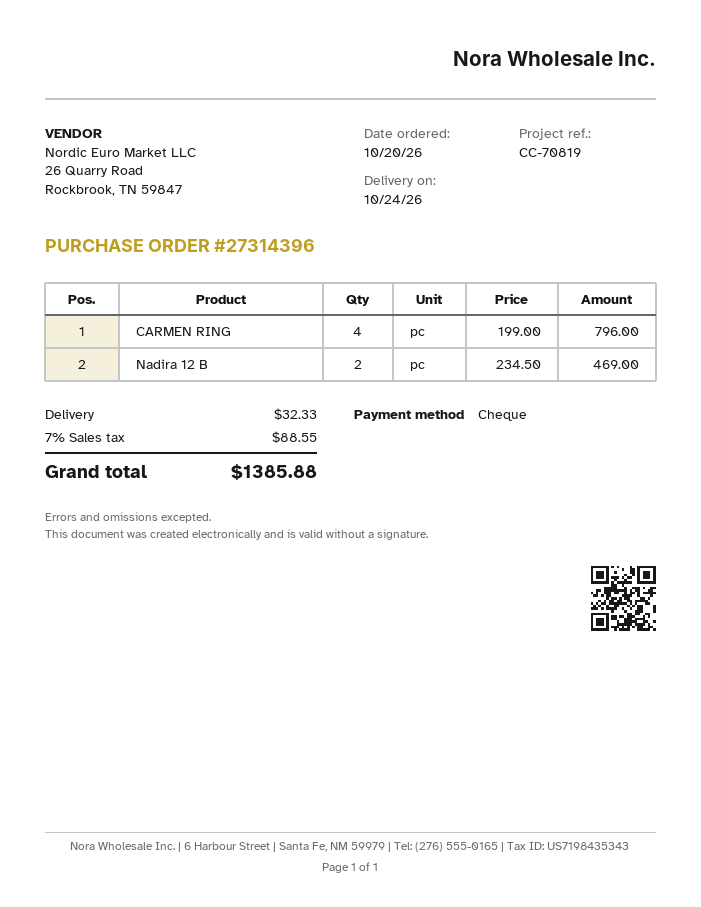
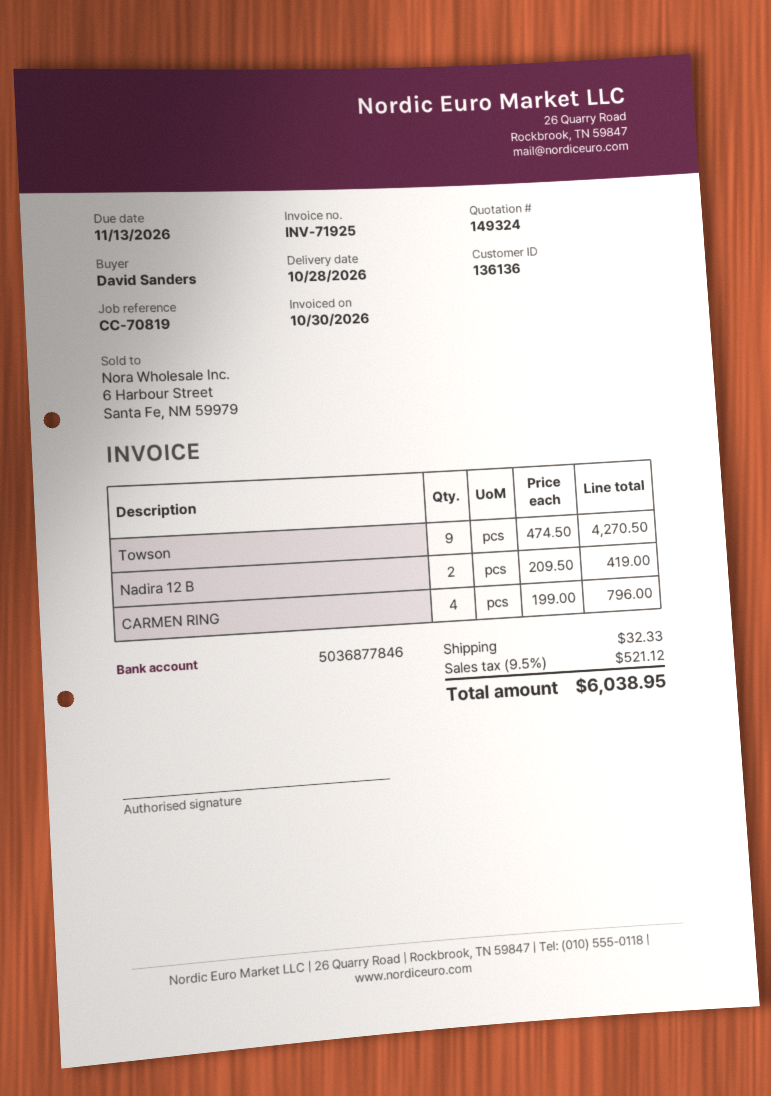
delivery date: 2026-10-24 -> 2026-10-28
Nadira 12 B: 2 x 234.50 = 469.00 -> 2 x 209.50 = 419.00
Towson: none -> 9 x 474.50 = 4270.50
tax: 7% = 88.55 -> 9.5% = 521.12
total: 1385.88 -> 6038.95

